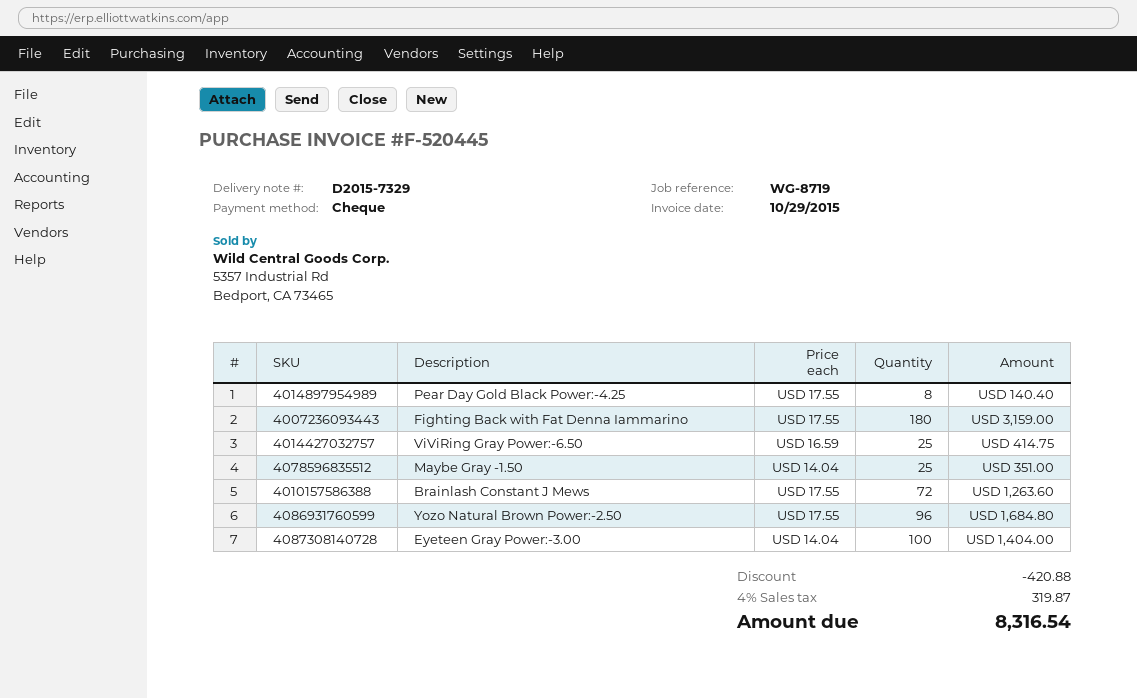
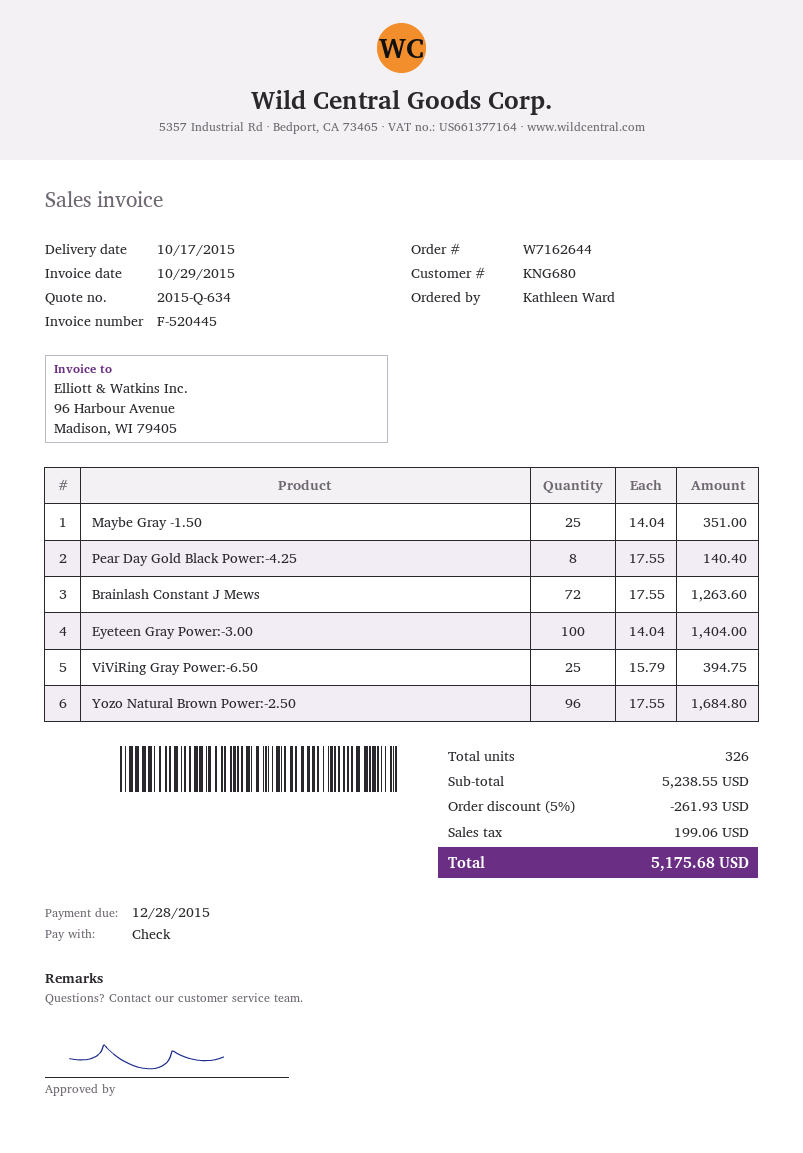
Fighting Back with Fat Denna Iammarino: 180 x 17.55 = 3159.00 -> none
ViViRing Gray Power:-6.50: 25 x 16.59 = 414.75 -> 25 x 15.79 = 394.75
discount: 420.88 -> 261.93
tax: 319.87 -> 199.06
total: 8316.54 -> 5175.68

